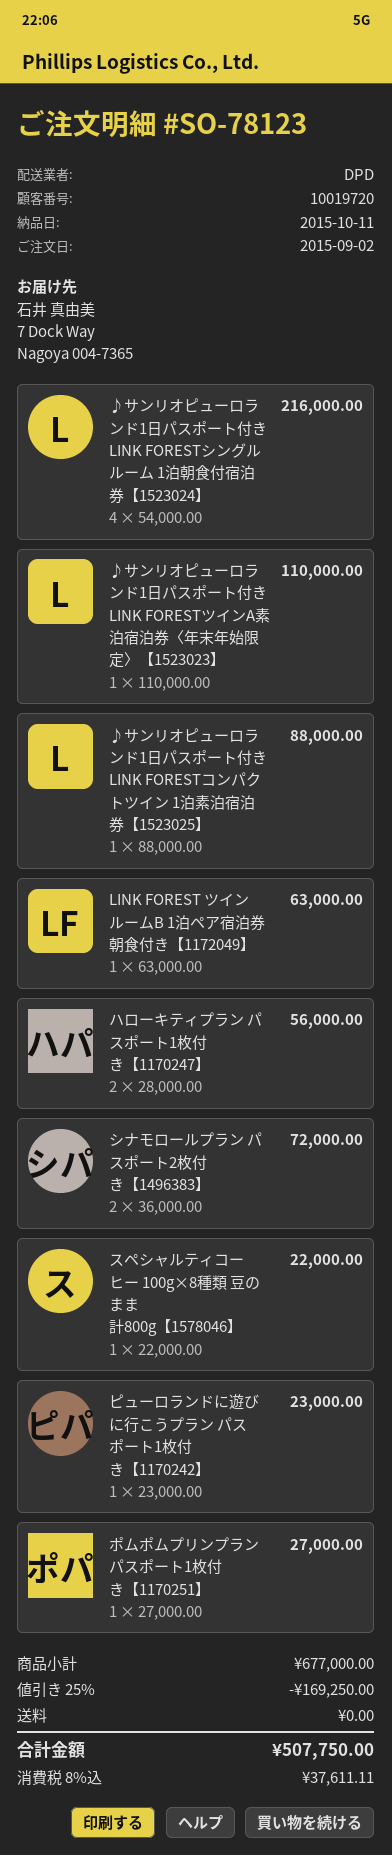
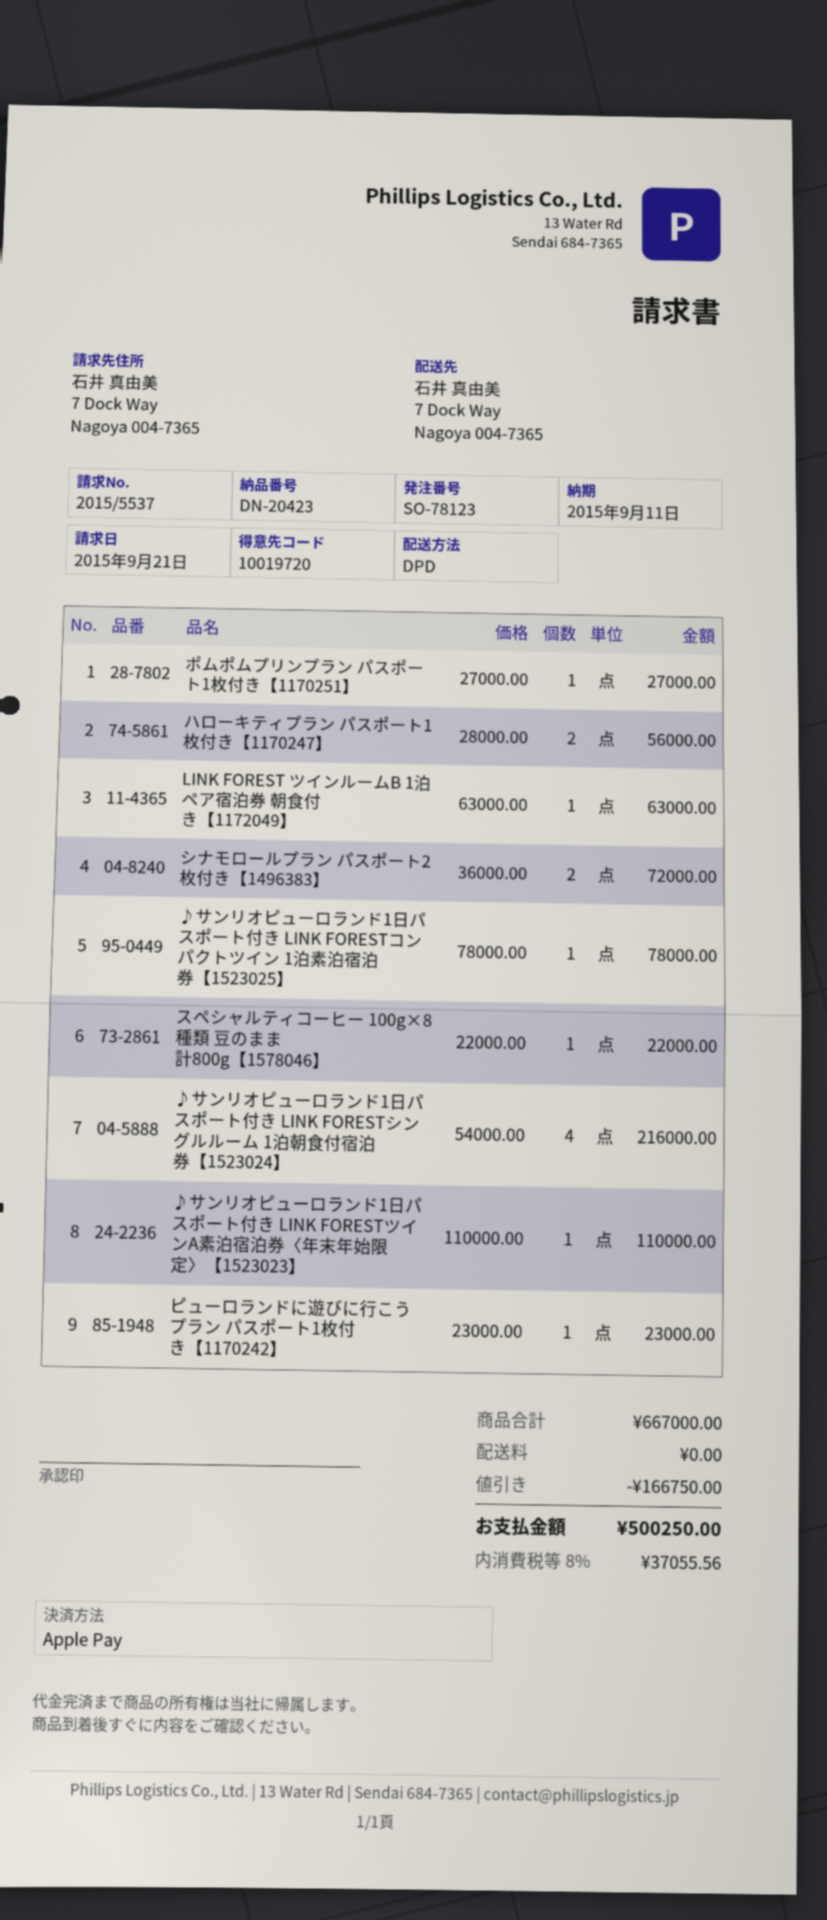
delivery date: 2015-10-11 -> 2015-09-11
♪サンリオピューロランド1日パスポート付き LINK FORESTコンパクトツイン 1泊素泊宿泊券【1523025】: 1 x 88000.00 = 88000.00 -> 1 x 78000.00 = 78000.00
subtotal: 677000.00 -> 667000.00
discount: 169250.00 -> 166750.00
tax: 8% = 37611.11 -> 8% = 37055.56
total: 507750.00 -> 500250.00

